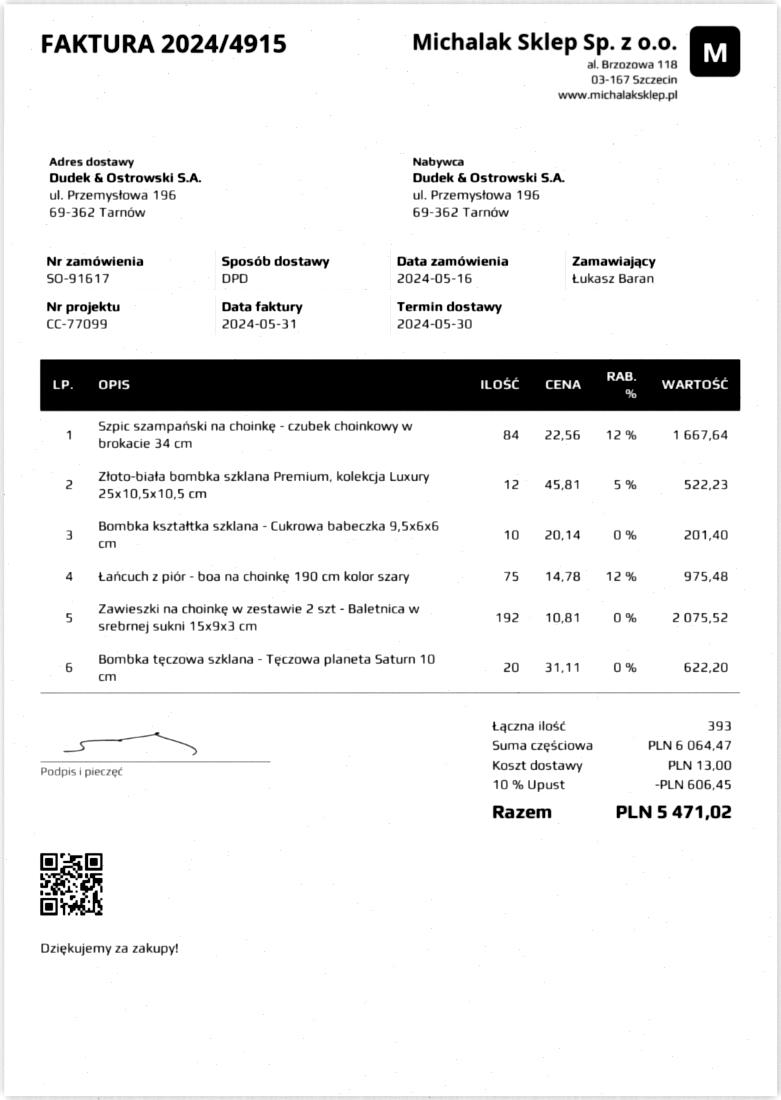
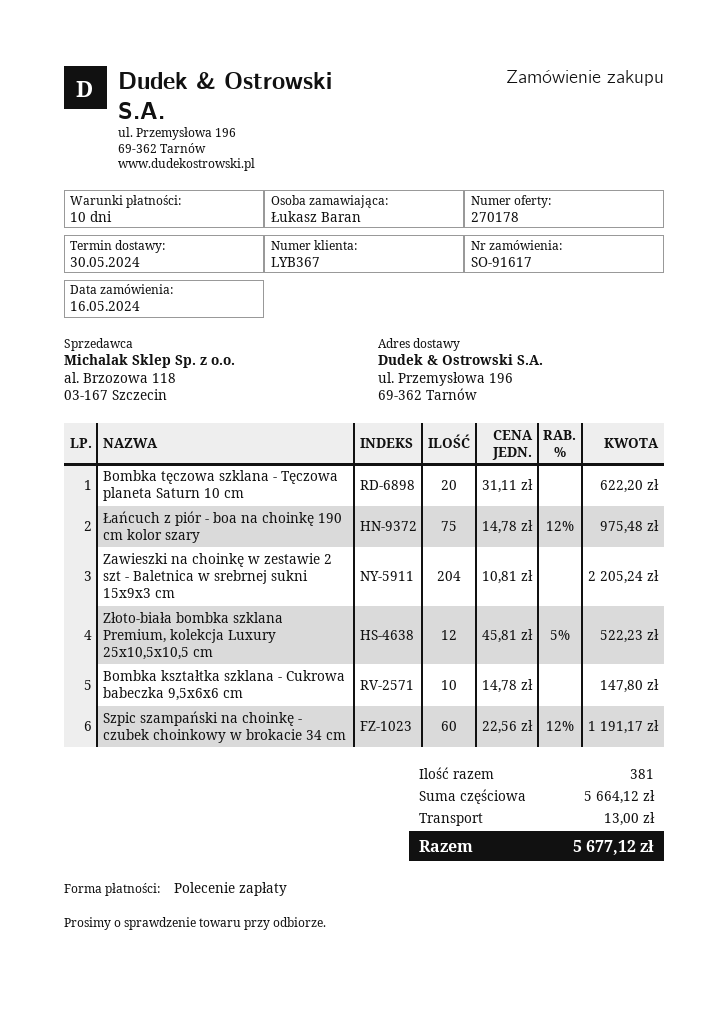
Szpic szampański na choinkę - czubek choinkowy w brokacie 34 cm: 84 x 22.56 - 12% = 1667.64 -> 60 x 22.56 - 12% = 1191.17
Bombka kształtka szklana - Cukrowa babeczka 9,5x6x6 cm: 10 x 20.14 = 201.40 -> 10 x 14.78 = 147.80
Zawieszki na choinkę w zestawie 2 szt - Baletnica w srebrnej sukni 15x9x3 cm: 192 x 10.81 = 2075.52 -> 204 x 10.81 = 2205.24
total quantity: 393 -> 381
subtotal: 6064.47 -> 5664.12
discount: 10% = 606.45 -> none
total: 5471.02 -> 5677.12

